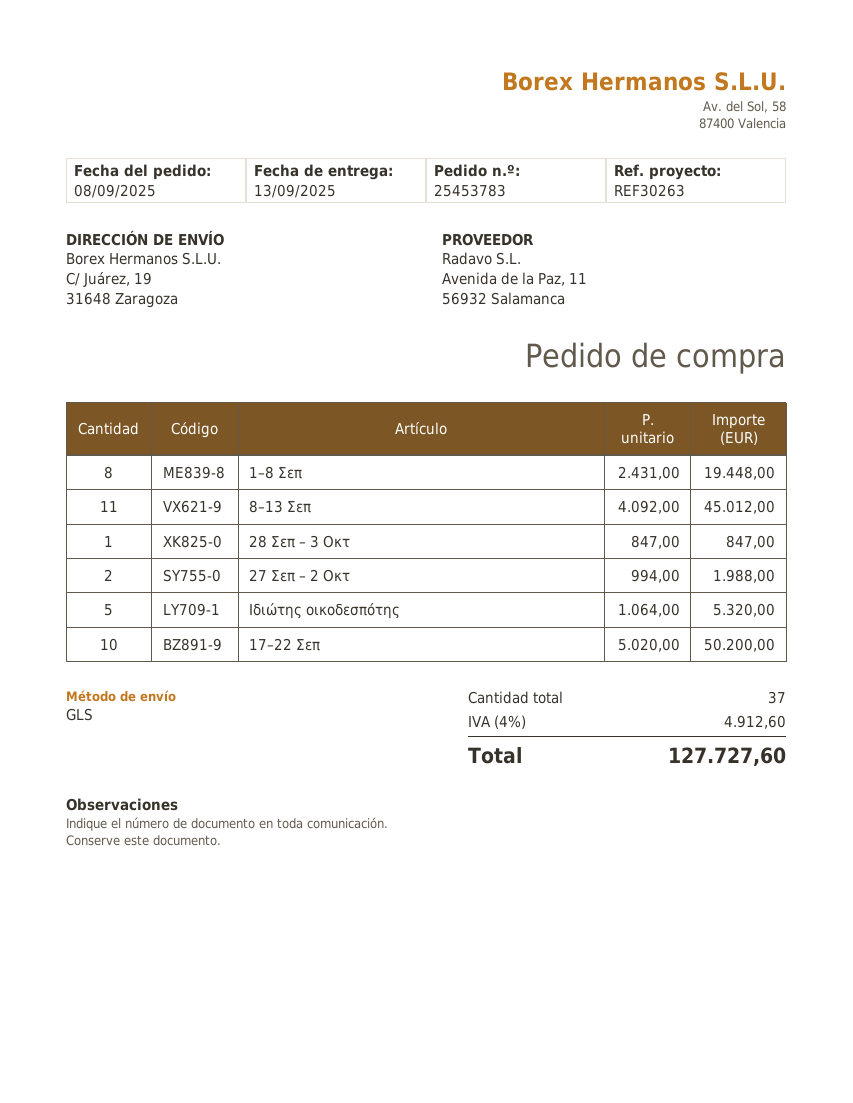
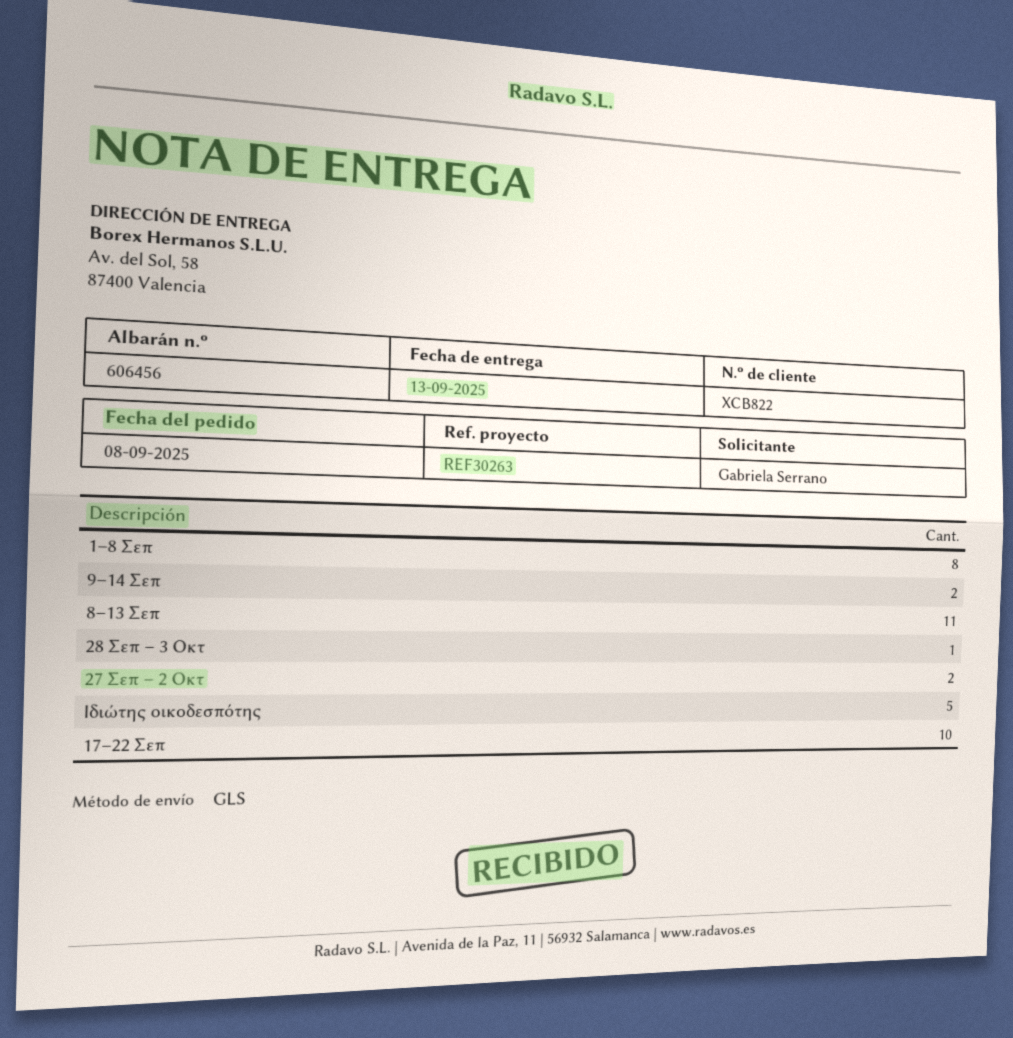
ship to: C/ Juárez, 19, 31648 Zaragoza -> Av. del Sol, 58, 87400 Valencia
9–14 Σεπ: none -> 2

